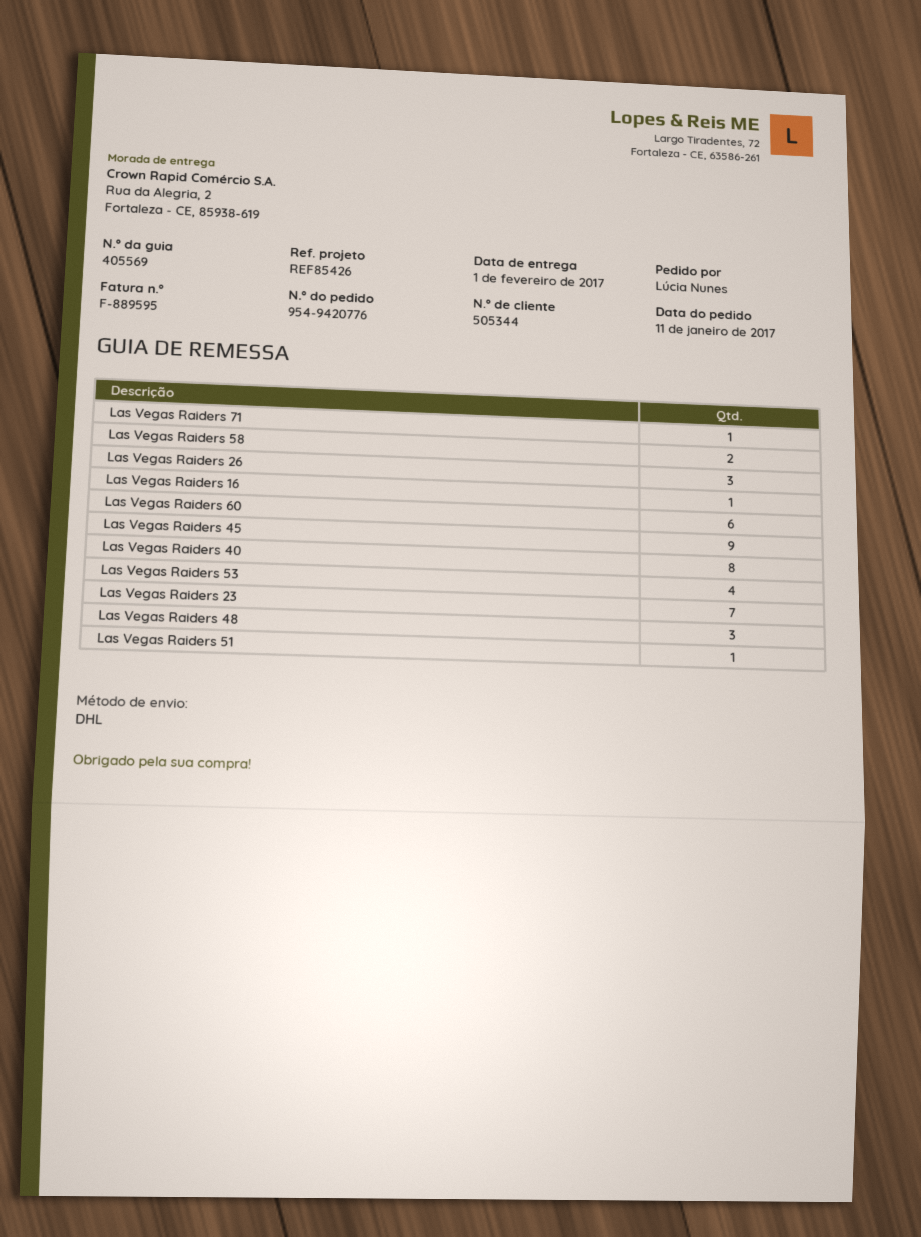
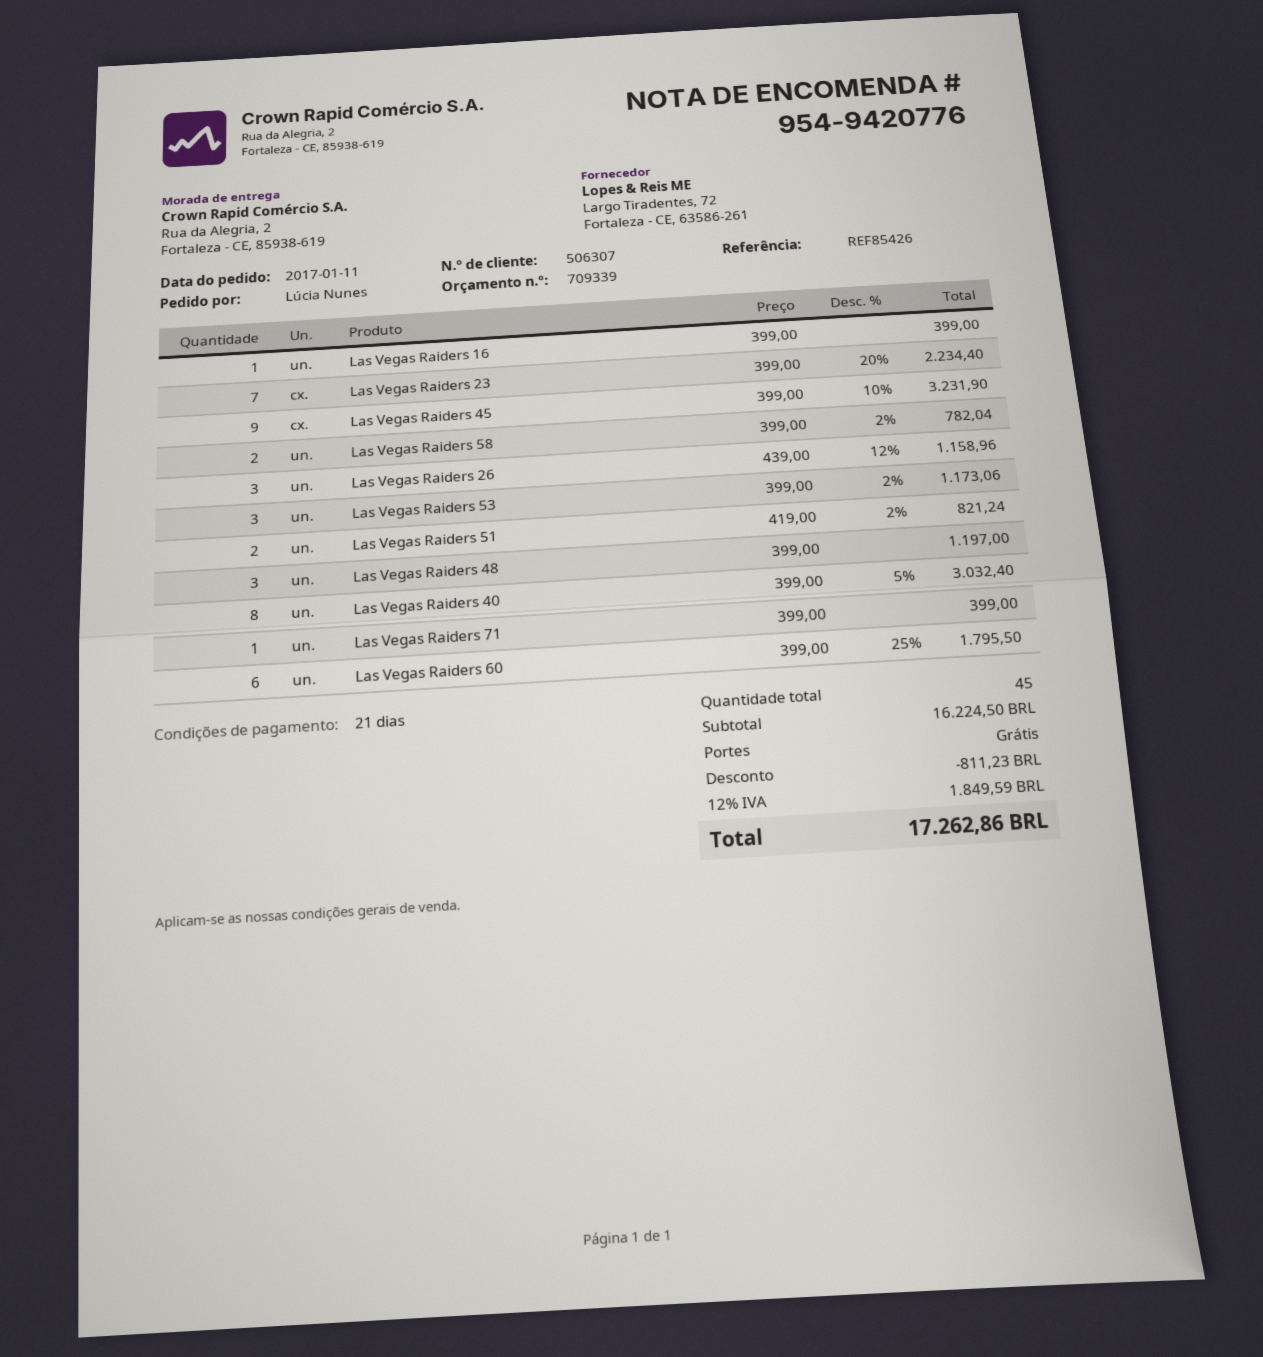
customer number: 505344 -> 506307
Las Vegas Raiders 53: 4 -> 3
Las Vegas Raiders 51: 1 -> 2

